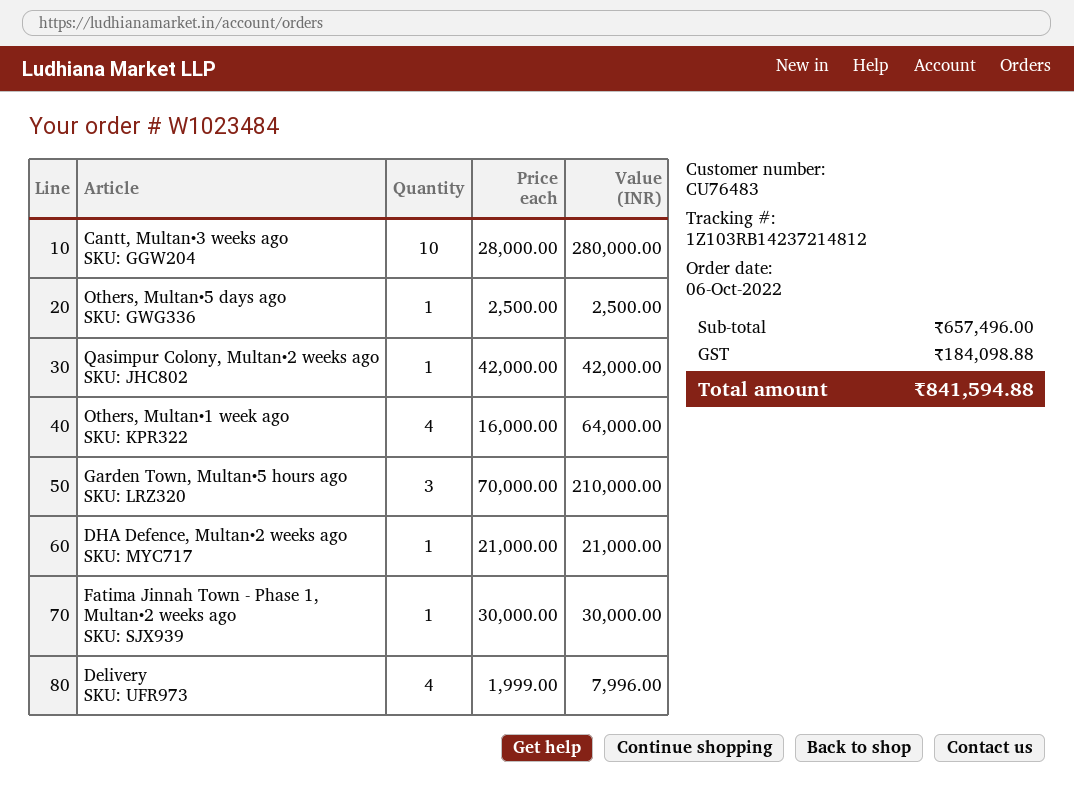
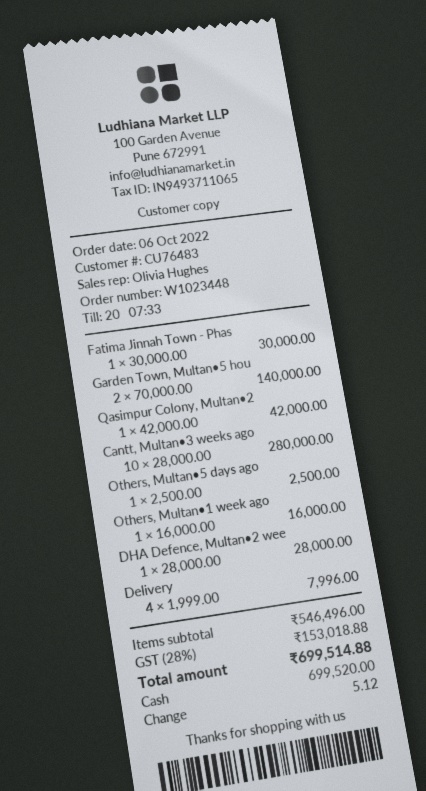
order number: W1023484 -> W1023448
Others, Multan•1 week ago: 4 x 16000.00 = 64000.00 -> 1 x 16000.00 = 16000.00
Garden Town, Multan•5 hours ago: 3 x 70000.00 = 210000.00 -> 2 x 70000.00 = 140000.00
DHA Defence, Multan•2 weeks ago: 1 x 21000.00 = 21000.00 -> 1 x 28000.00 = 28000.00
subtotal: 657496.00 -> 546496.00
tax: 184098.88 -> 153018.88
total: 841594.88 -> 699514.88

